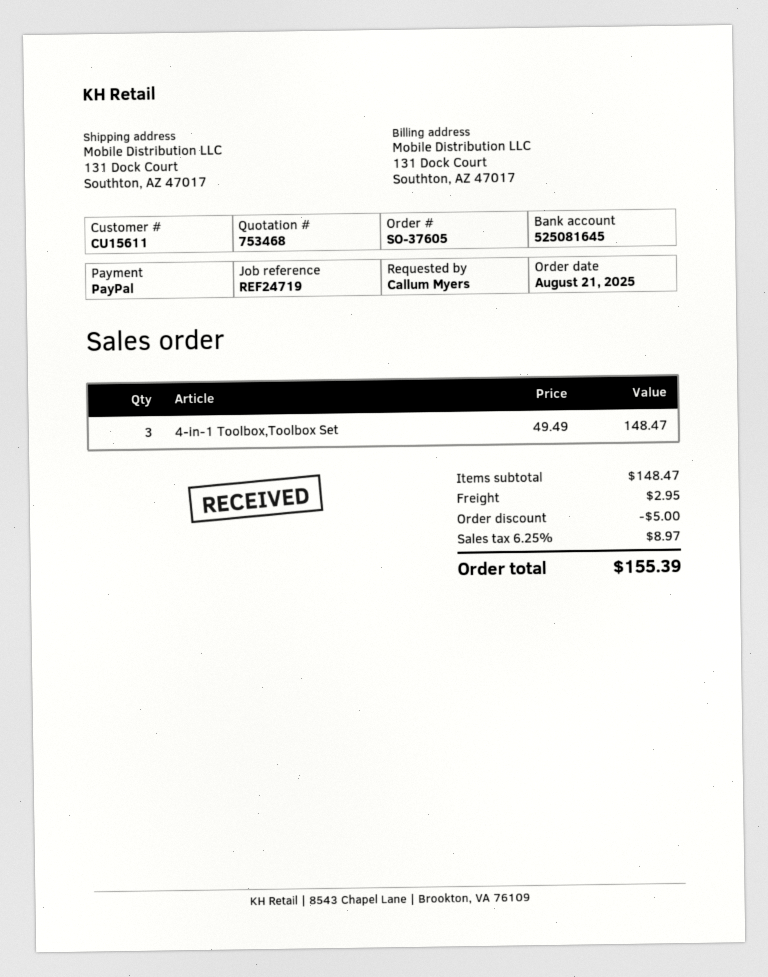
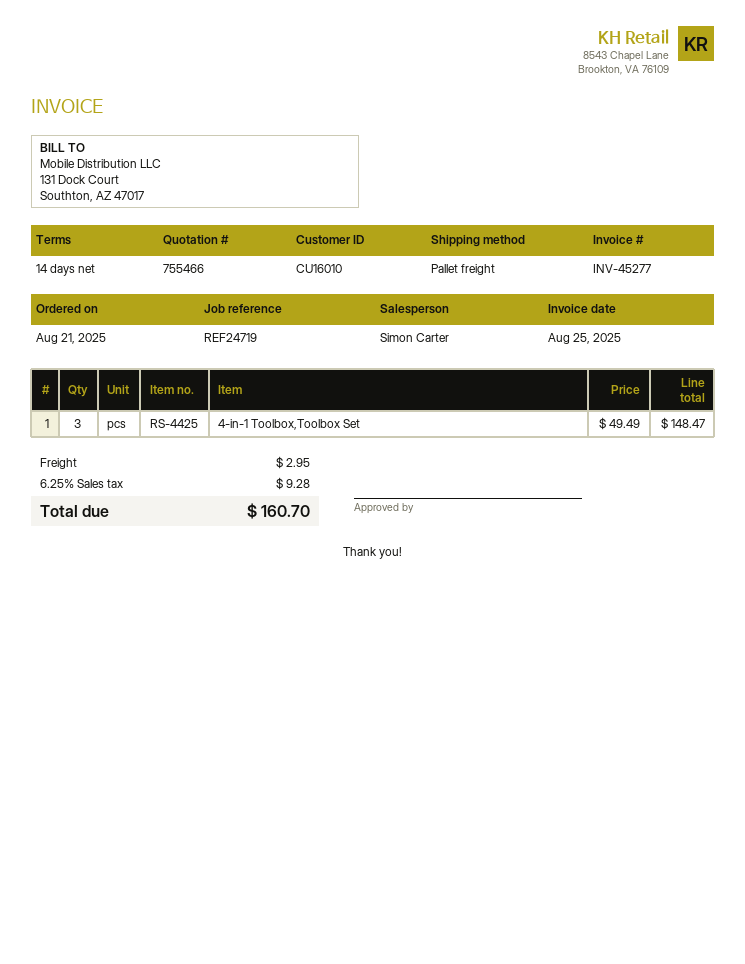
quote number: 753468 -> 755466
customer number: CU15611 -> CU16010
discount: 5.00 -> none
tax: 6.25% = 8.97 -> 6.25% = 9.28
total: 155.39 -> 160.70

